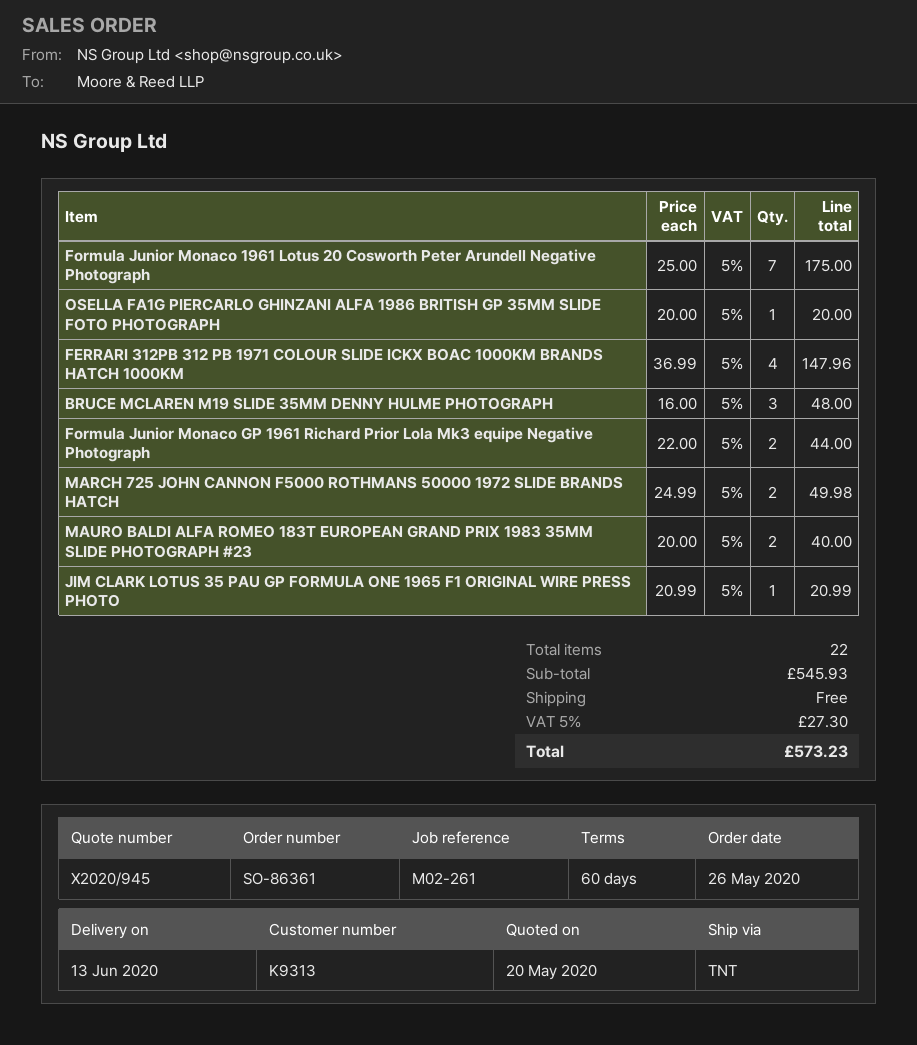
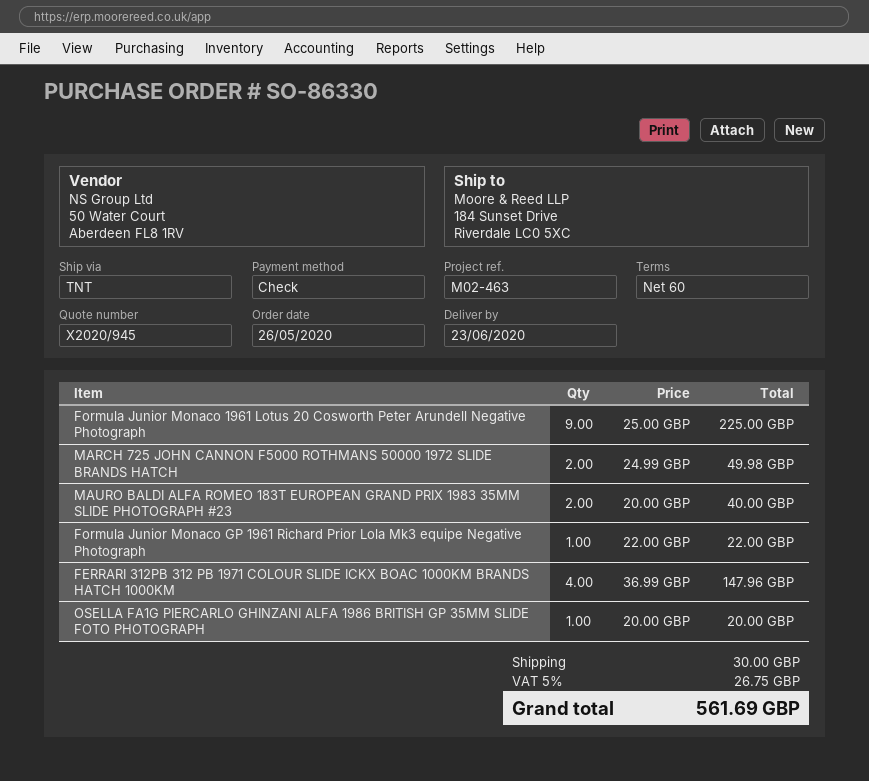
order number: SO-86361 -> SO-86330
delivery date: 2020-06-13 -> 2020-06-23
reference: M02-261 -> M02-463
Formula Junior Monaco 1961 Lotus 20 Cosworth Peter Arundell Negative Photograph: 7 x 25.00 = 175.00 -> 9 x 25.00 = 225.00
BRUCE MCLAREN M19 SLIDE 35MM DENNY HULME PHOTOGRAPH: 3 x 16.00 = 48.00 -> none
Formula Junior Monaco GP 1961 Richard Prior Lola Mk3 equipe Negative Photograph: 2 x 22.00 = 44.00 -> 1 x 22.00 = 22.00
JIM CLARK LOTUS 35 PAU GP FORMULA ONE 1965 F1 ORIGINAL WIRE PRESS PHOTO: 1 x 20.99 = 20.99 -> none
shipping: 0.00 -> 30.00
tax: 5% = 27.30 -> 5% = 26.75
total: 573.23 -> 561.69

